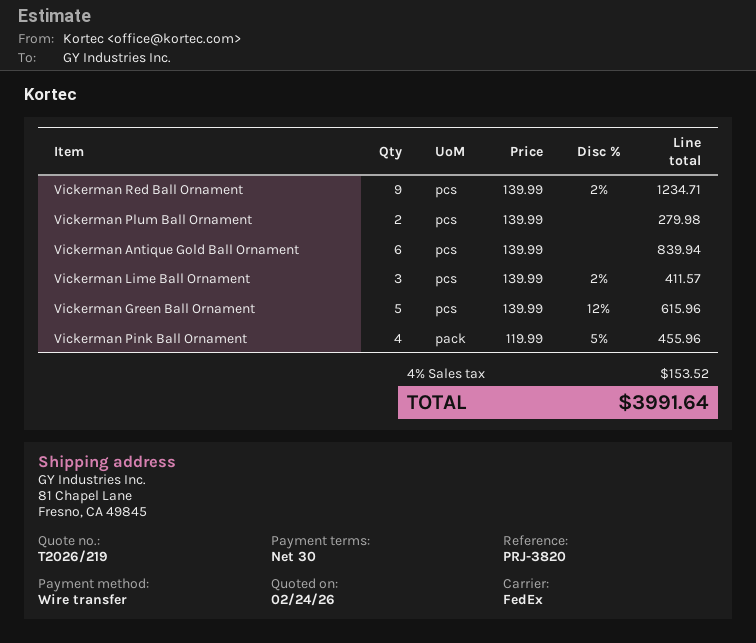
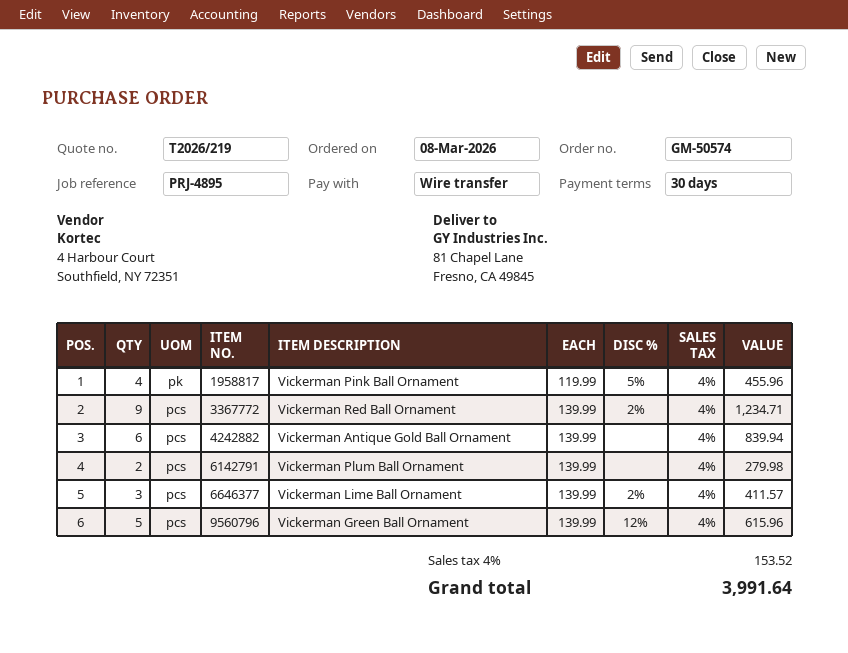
reference: PRJ-3820 -> PRJ-4895

